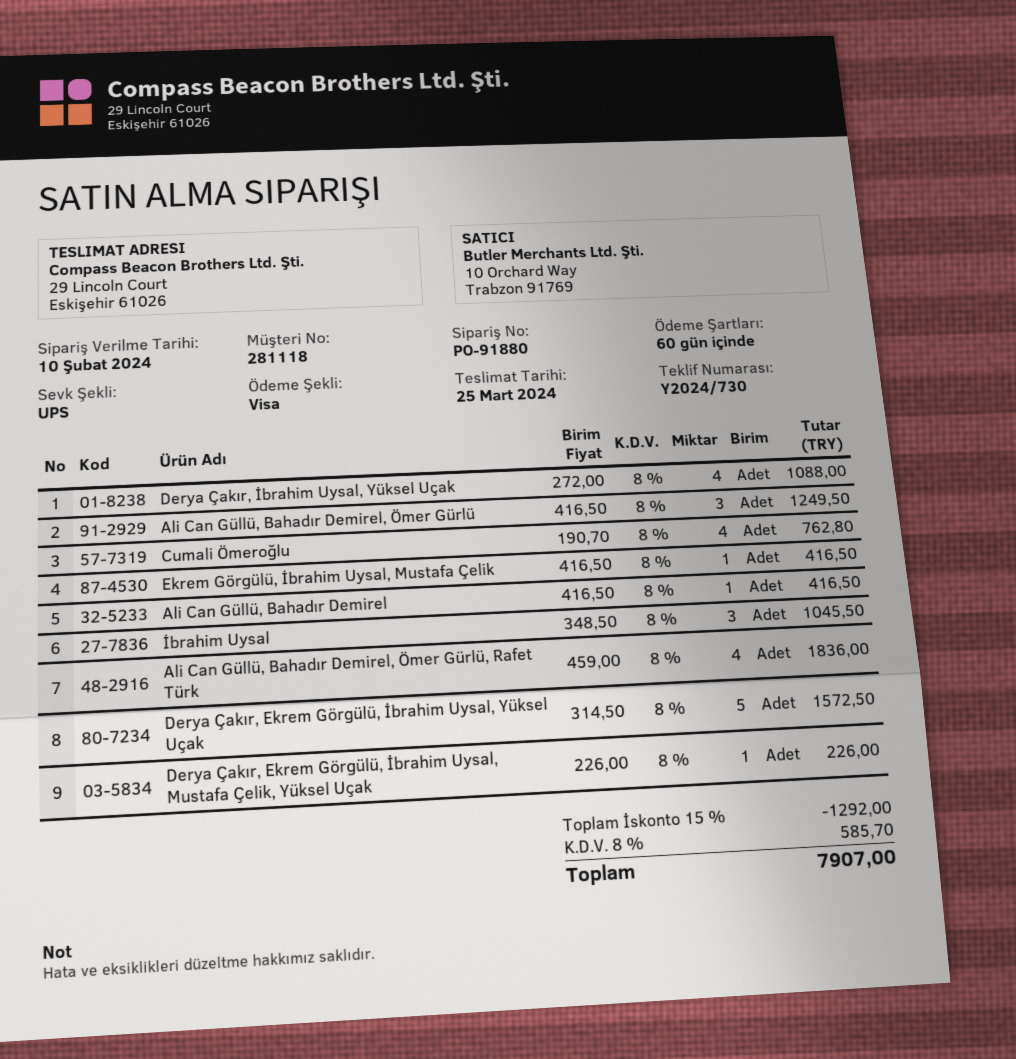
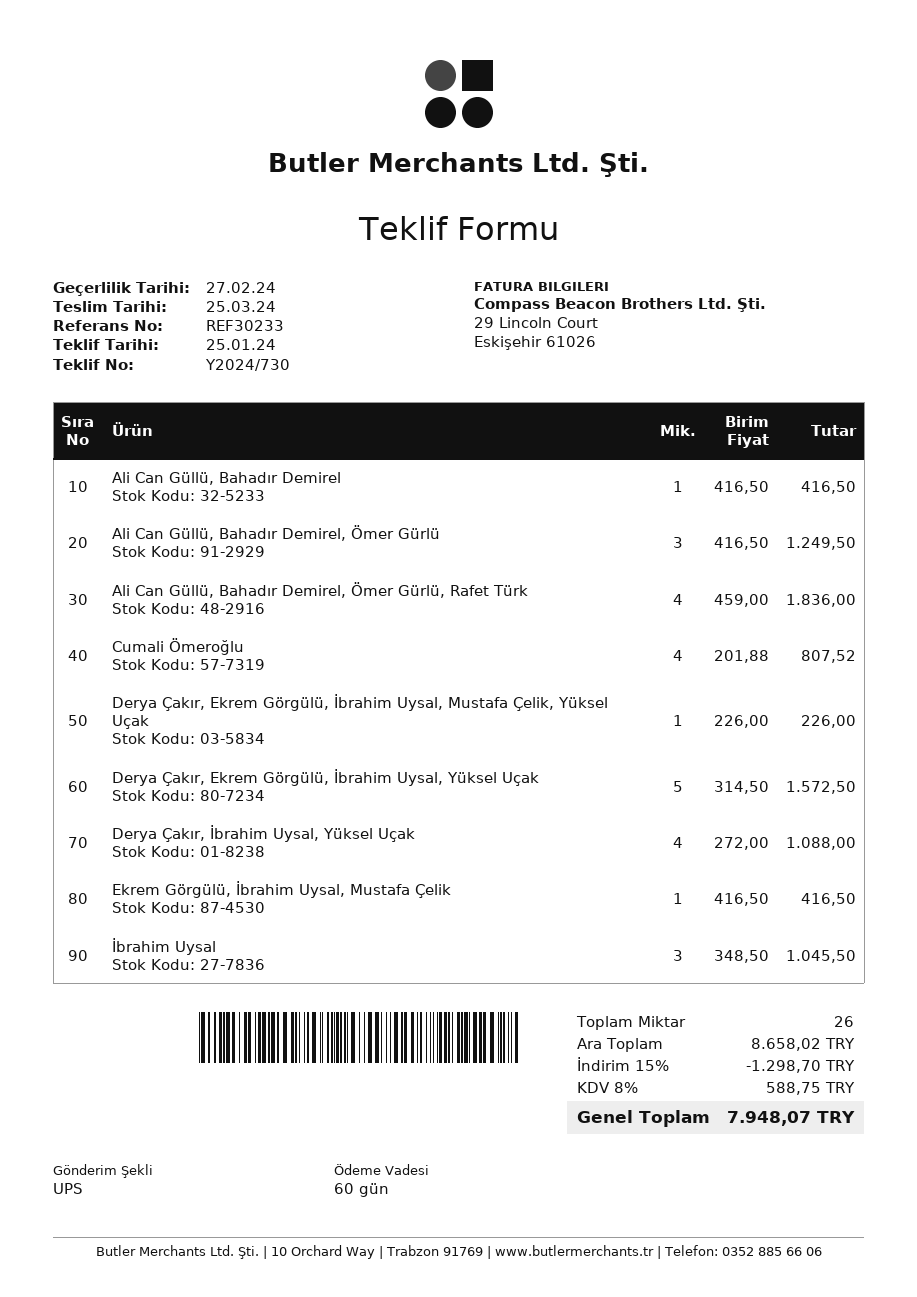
Cumali Ömeroğlu: 4 x 190.70 = 762.80 -> 4 x 201.88 = 807.52
discount: 15% = 1292.00 -> 15% = 1298.70
tax: 8% = 585.70 -> 8% = 588.75
total: 7907.00 -> 7948.07

